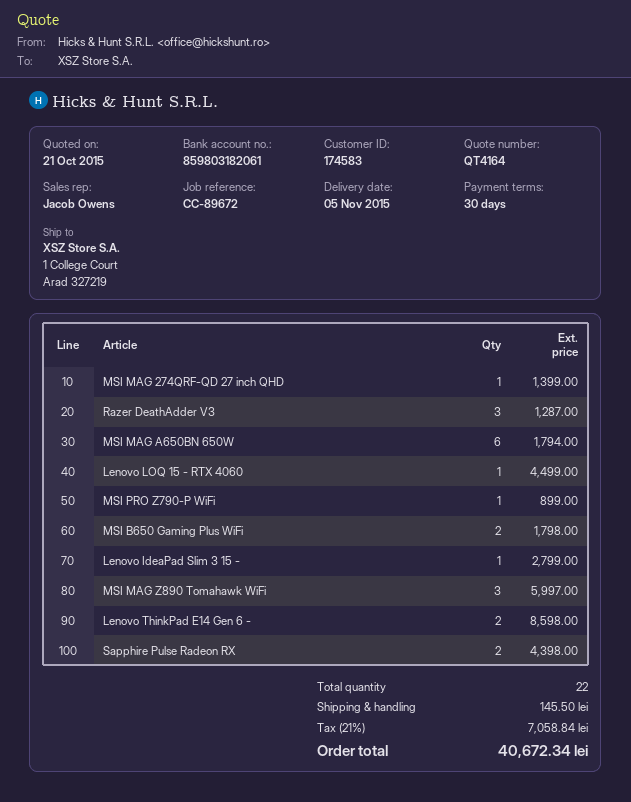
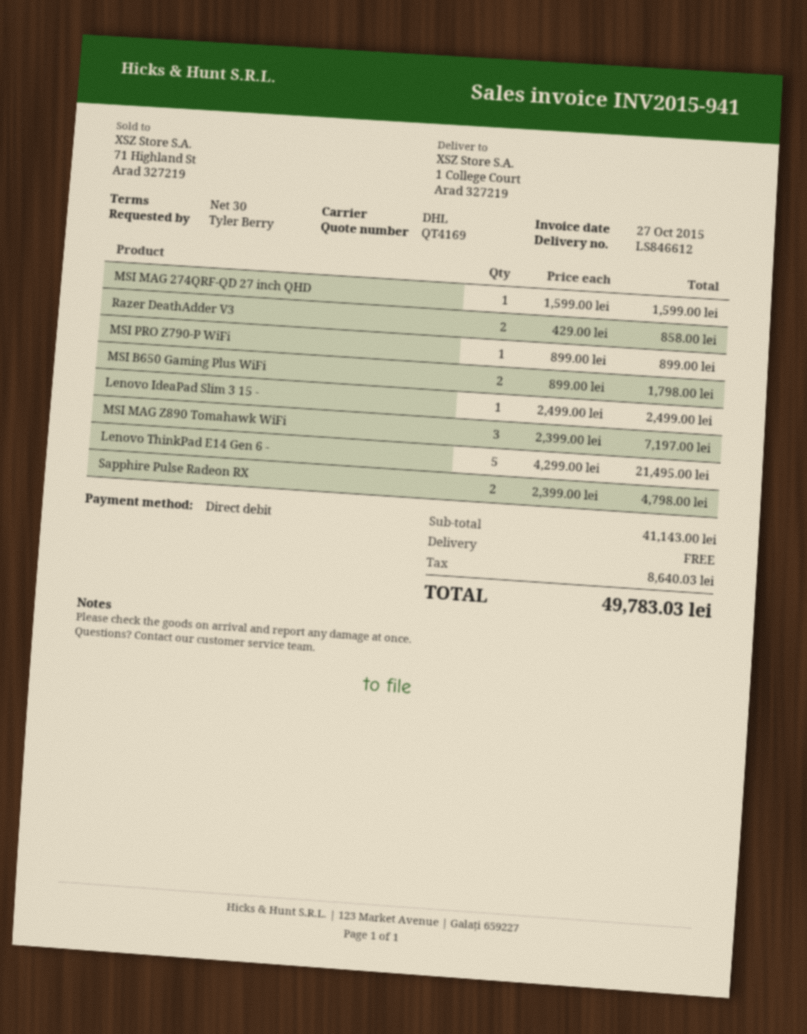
quote number: QT4164 -> QT4169
MSI MAG 274QRF-QD 27 inch QHD: 1 for 1399.00 -> 1 for 1599.00
Razer DeathAdder V3: 3 for 1287.00 -> 2 for 858.00
MSI MAG A650BN 650W: 6 for 1794.00 -> none
Lenovo LOQ 15 - RTX 4060: 1 for 4499.00 -> none
Lenovo IdeaPad Slim 3 15 -: 1 for 2799.00 -> 1 for 2499.00
MSI MAG Z890 Tomahawk WiFi: 3 for 5997.00 -> 3 for 7197.00
Lenovo ThinkPad E14 Gen 6 -: 2 for 8598.00 -> 5 for 21495.00
Sapphire Pulse Radeon RX: 2 for 4398.00 -> 2 for 4798.00
shipping: 145.50 -> 0.00
tax: 7058.84 -> 8640.03
total: 40672.34 -> 49783.03

